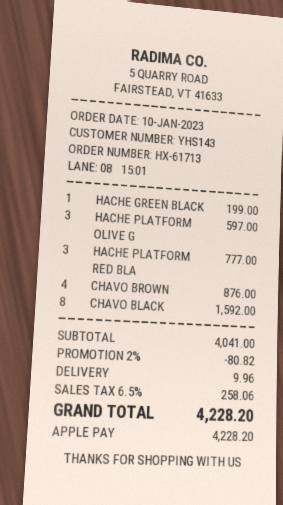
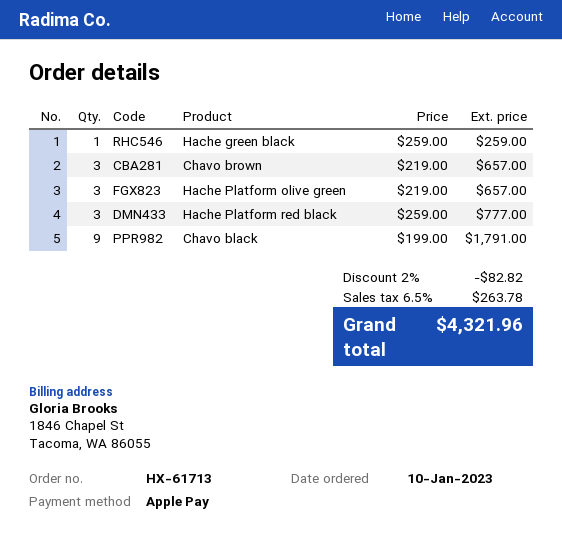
HACHE GREEN BLACK: 1 for 199.00 -> 1 for 259.00
HACHE PLATFORM OLIVE G: 3 for 597.00 -> 3 for 657.00
CHAVO BROWN: 4 for 876.00 -> 3 for 657.00
CHAVO BLACK: 8 for 1592.00 -> 9 for 1791.00
discount: 2% = 80.82 -> 2% = 82.82
shipping: 9.96 -> none
tax: 6.5% = 258.06 -> 6.5% = 263.78
total: 4228.20 -> 4321.96

